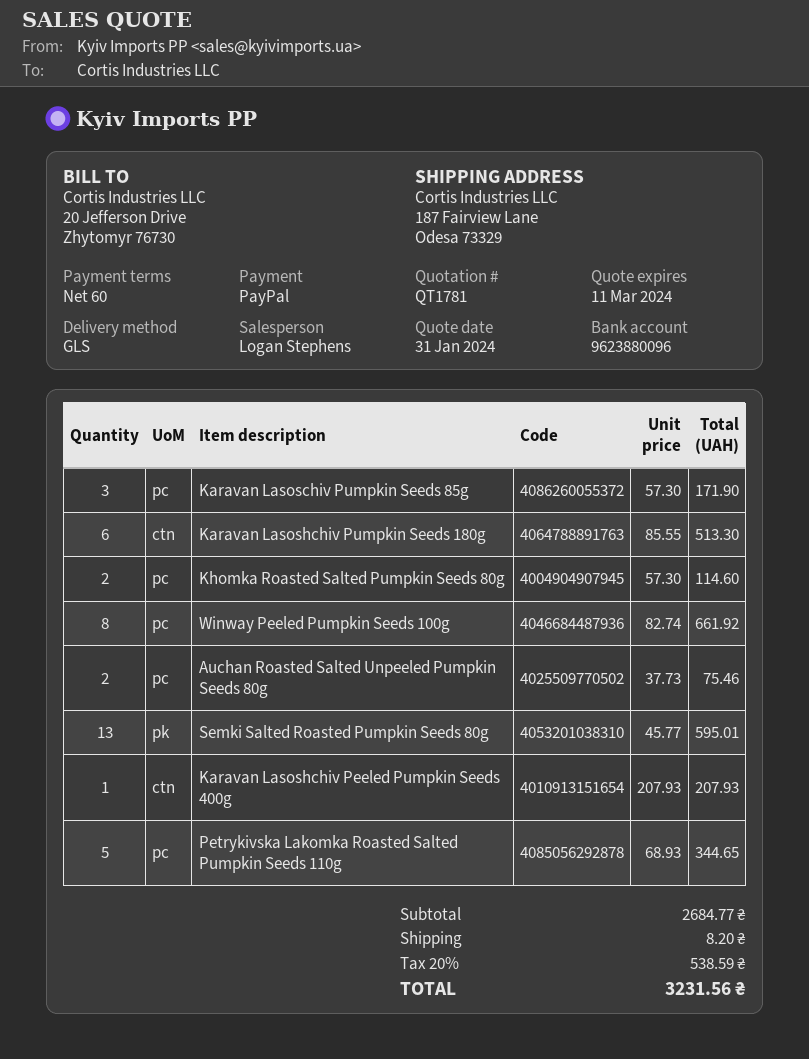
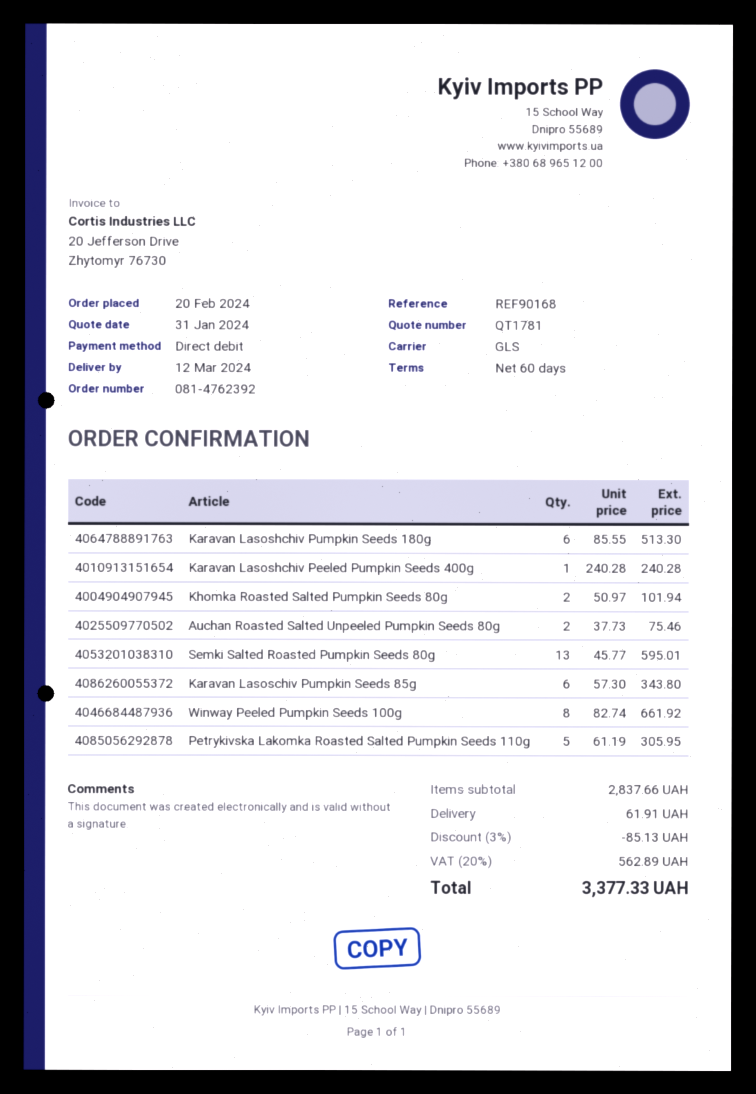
payment method: PayPal -> direct debit
Karavan Lasoschiv Pumpkin Seeds 85g: 3 x 57.30 = 171.90 -> 6 x 57.30 = 343.80
Khomka Roasted Salted Pumpkin Seeds 80g: 2 x 57.30 = 114.60 -> 2 x 50.97 = 101.94
Karavan Lasoshchiv Peeled Pumpkin Seeds 400g: 1 x 207.93 = 207.93 -> 1 x 240.28 = 240.28
Petrykivska Lakomka Roasted Salted Pumpkin Seeds 110g: 5 x 68.93 = 344.65 -> 5 x 61.19 = 305.95
subtotal: 2684.77 -> 2837.66
discount: none -> 3% = 85.13
shipping: 8.20 -> 61.91
tax: 20% = 538.59 -> 20% = 562.89
total: 3231.56 -> 3377.33

